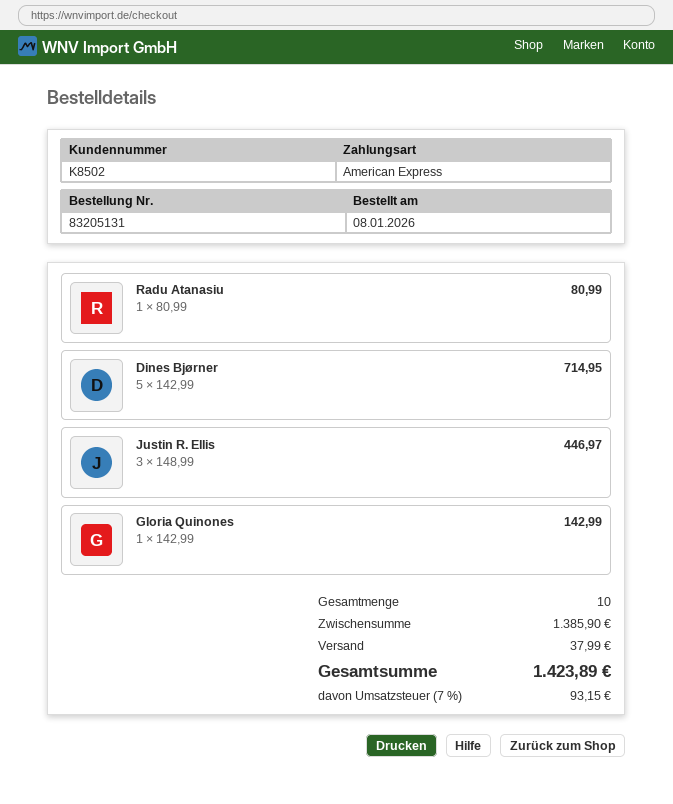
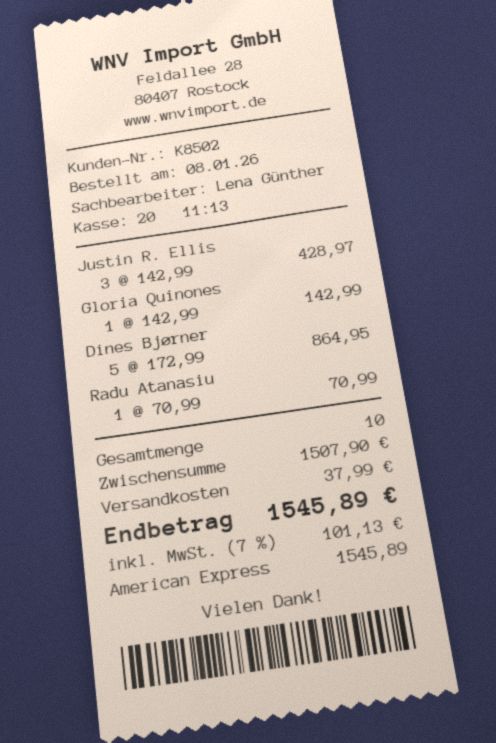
Radu Atanasiu: 1 x 80.99 = 80.99 -> 1 x 70.99 = 70.99
Dines Bjørner: 5 x 142.99 = 714.95 -> 5 x 172.99 = 864.95
Justin R. Ellis: 3 x 148.99 = 446.97 -> 3 x 142.99 = 428.97
subtotal: 1385.90 -> 1507.90
tax: 7% = 93.15 -> 7% = 101.13
total: 1423.89 -> 1545.89

